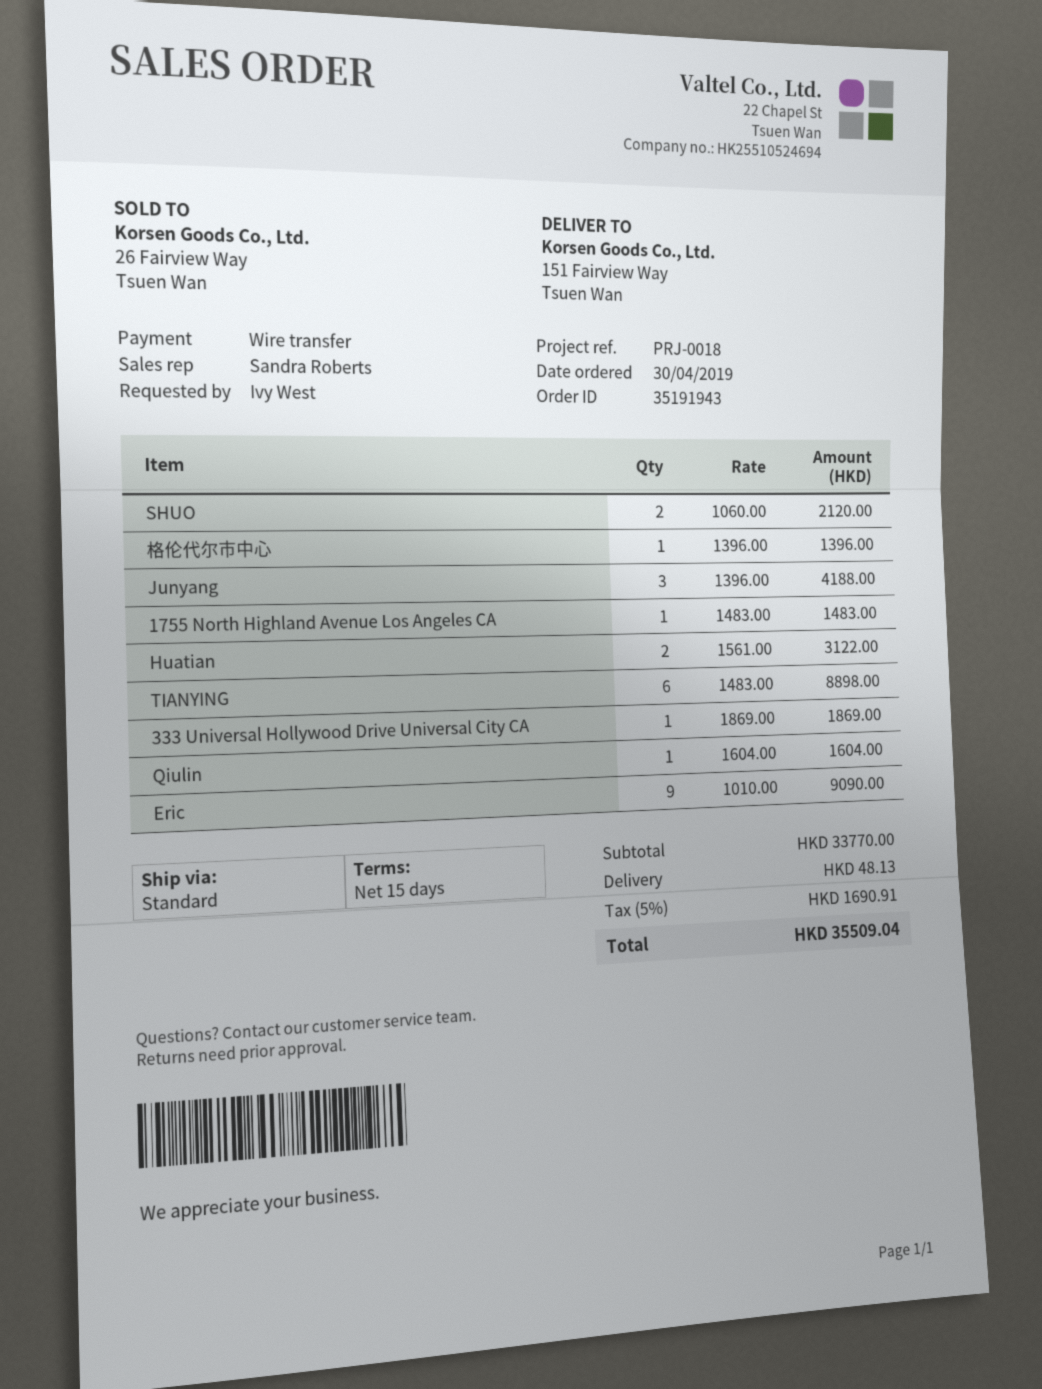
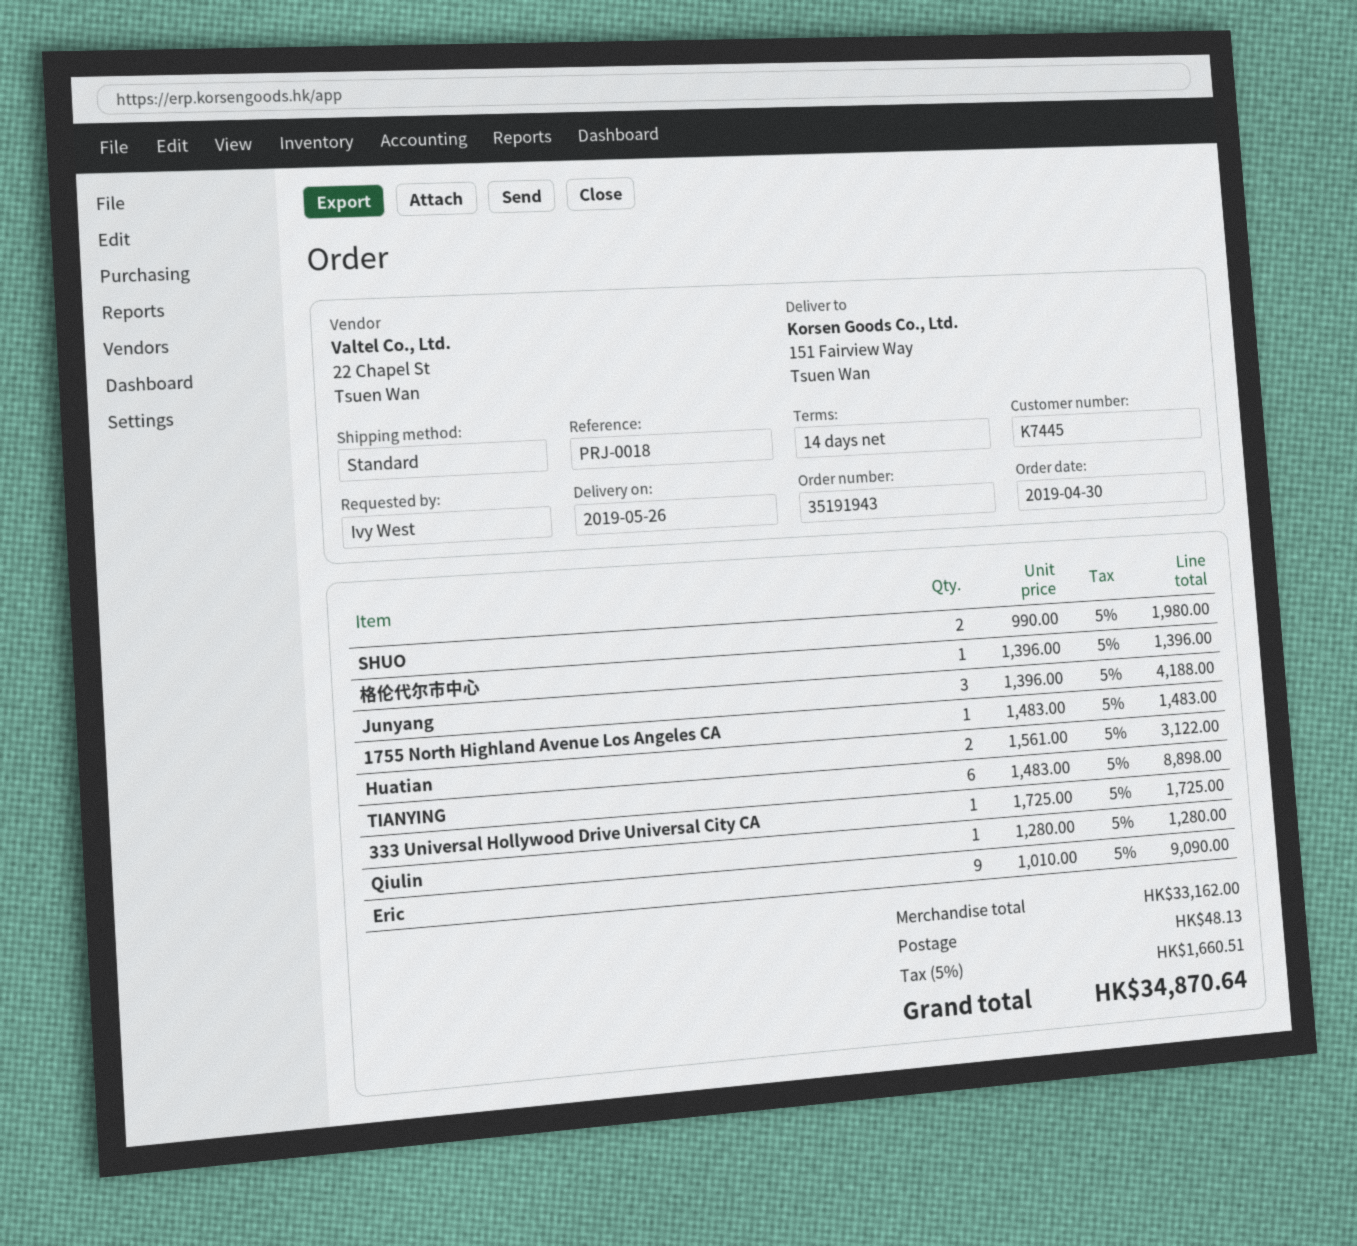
payment terms: 15 days -> 14 days
SHUO: 2 x 1060.00 = 2120.00 -> 2 x 990.00 = 1980.00
333 Universal Hollywood Drive Universal City CA: 1 x 1869.00 = 1869.00 -> 1 x 1725.00 = 1725.00
Qiulin: 1 x 1604.00 = 1604.00 -> 1 x 1280.00 = 1280.00
subtotal: 33770.00 -> 33162.00
tax: 5% = 1690.91 -> 5% = 1660.51
total: 35509.04 -> 34870.64

